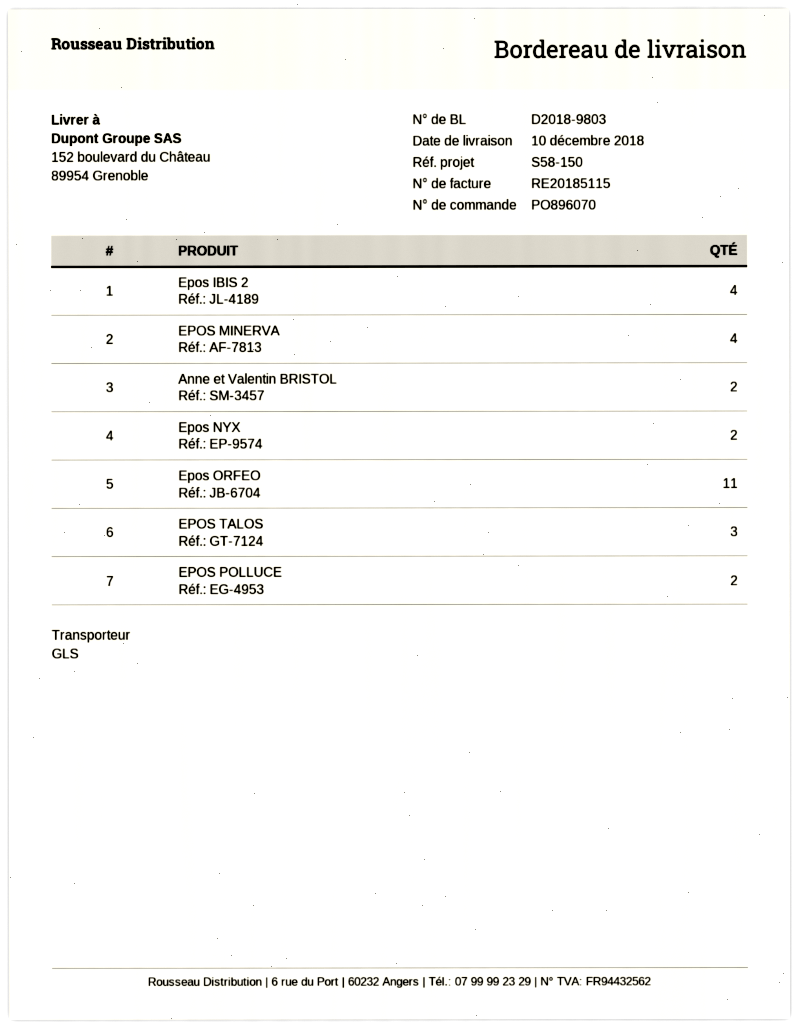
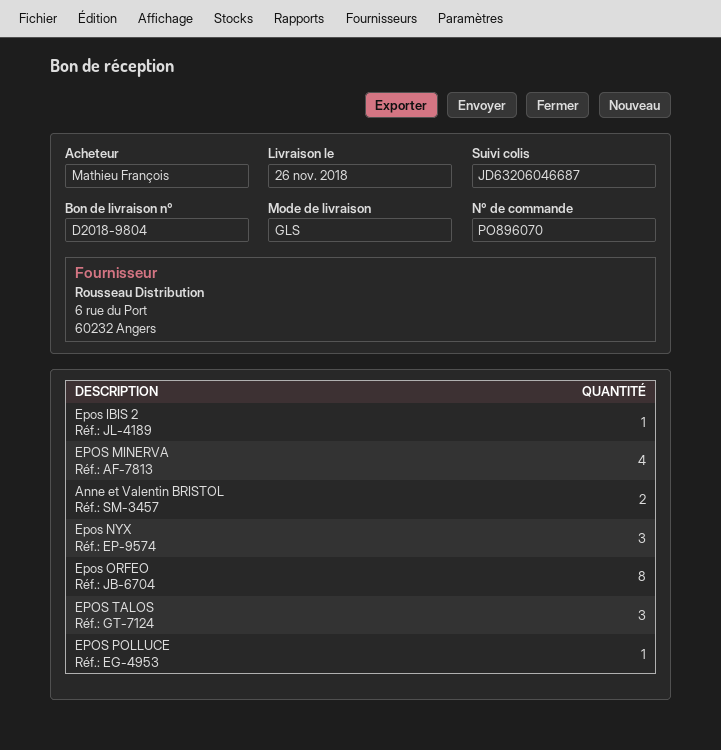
delivery note number: D2018-9803 -> D2018-9804
delivery date: 2018-12-10 -> 2018-11-26
Epos IBIS 2: 4 -> 1
Epos NYX: 2 -> 3
Epos ORFEO: 11 -> 8
EPOS POLLUCE: 2 -> 1

